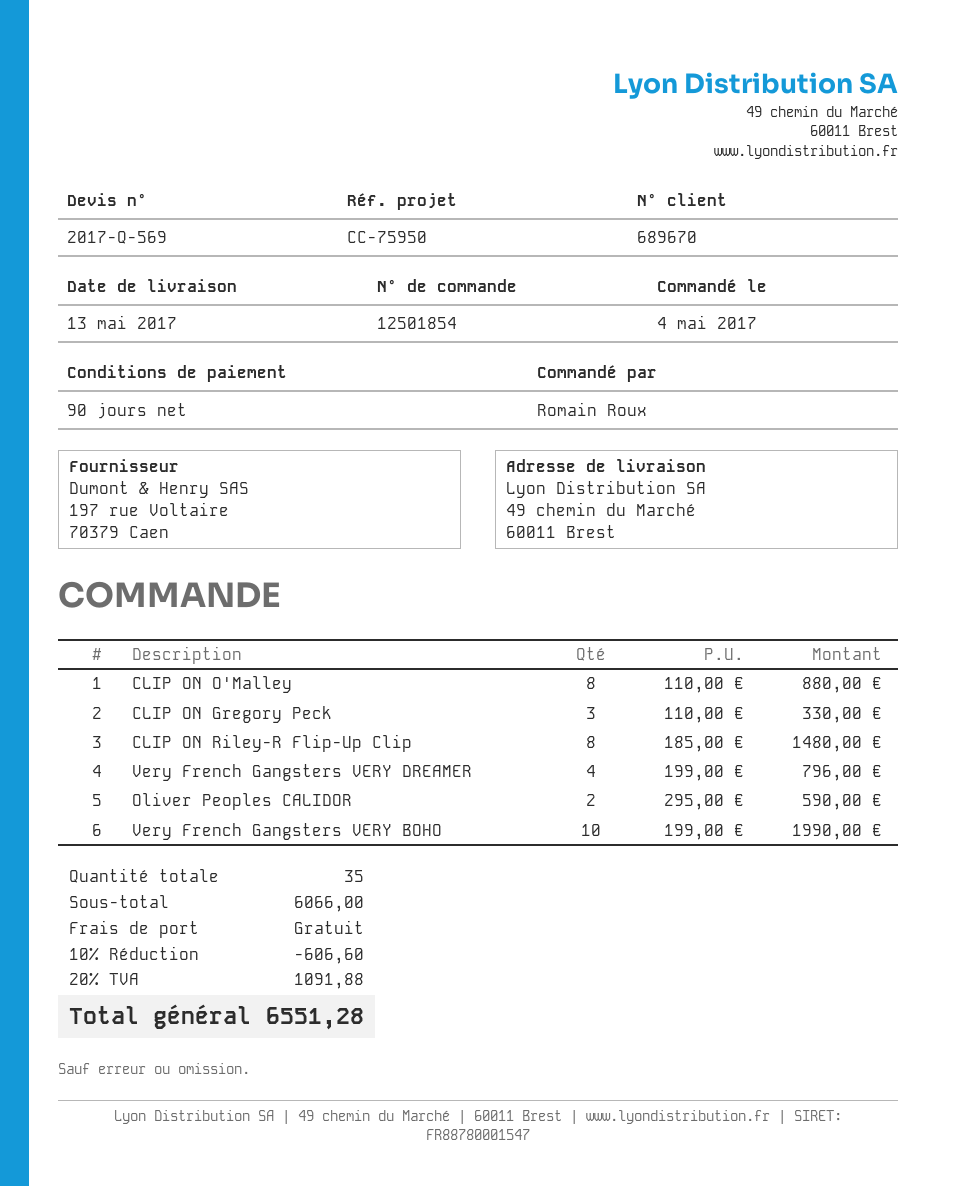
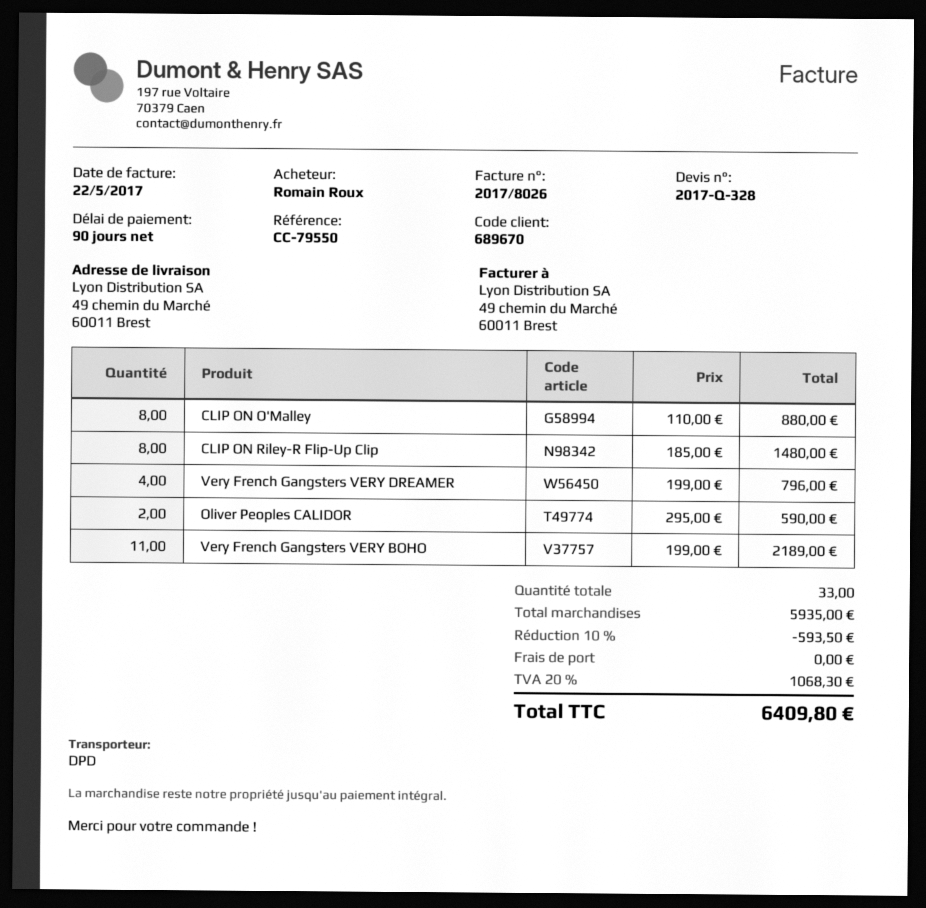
quote number: 2017-Q-569 -> 2017-Q-328
reference: CC-75950 -> CC-79550
CLIP ON Gregory Peck: 3 x 110.00 = 330.00 -> none
Very French Gangsters VERY BOHO: 10 x 199.00 = 1990.00 -> 11 x 199.00 = 2189.00
total quantity: 35 -> 33
subtotal: 6066.00 -> 5935.00
discount: 10% = 606.60 -> 10% = 593.50
tax: 20% = 1091.88 -> 20% = 1068.30
total: 6551.28 -> 6409.80

